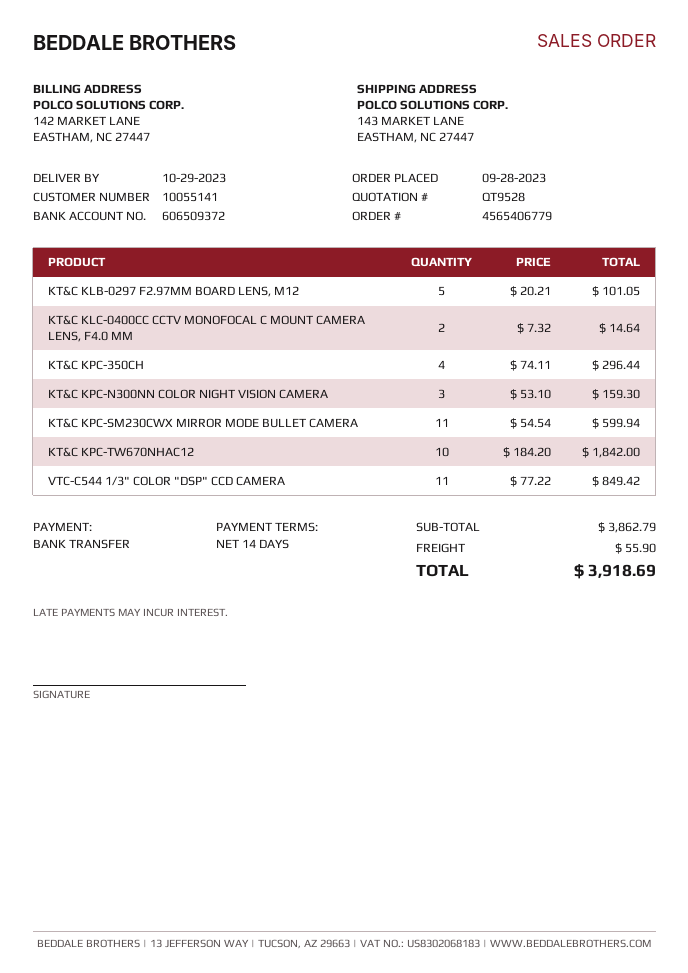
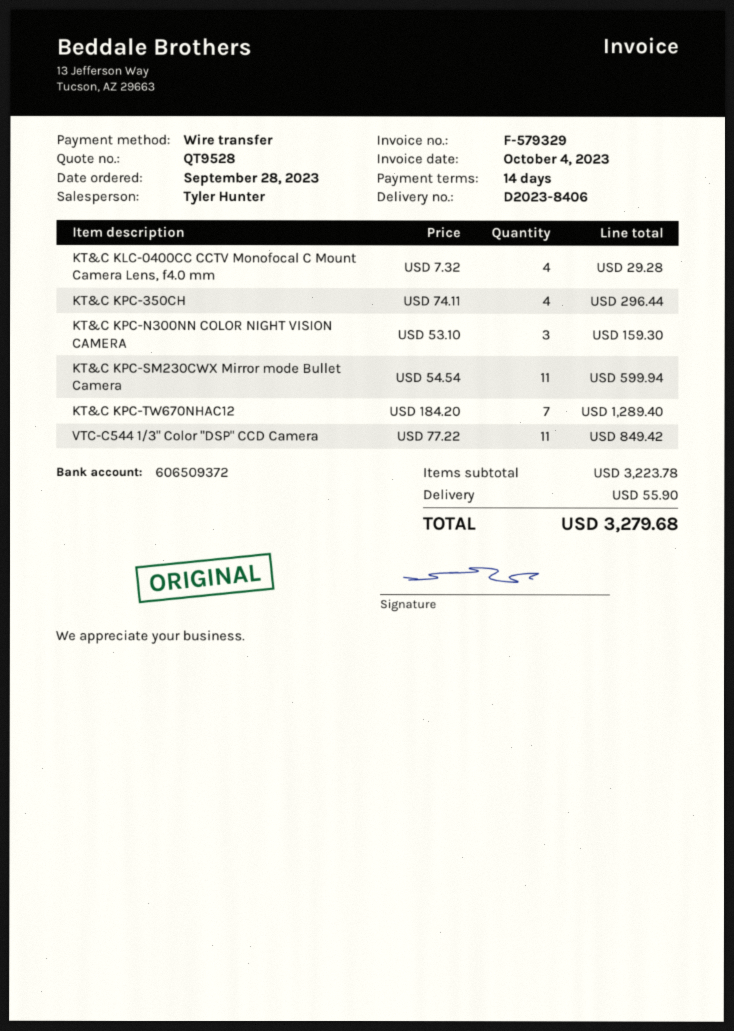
KT&C KLB-0297 F2.97MM BOARD LENS, M12: 5 x 20.21 = 101.05 -> none
KT&C KLC-0400CC CCTV MONOFOCAL C MOUNT CAMERA LENS, F4.0 MM: 2 x 7.32 = 14.64 -> 4 x 7.32 = 29.28
KT&C KPC-TW670NHAC12: 10 x 184.20 = 1842.00 -> 7 x 184.20 = 1289.40
subtotal: 3862.79 -> 3223.78
total: 3918.69 -> 3279.68

